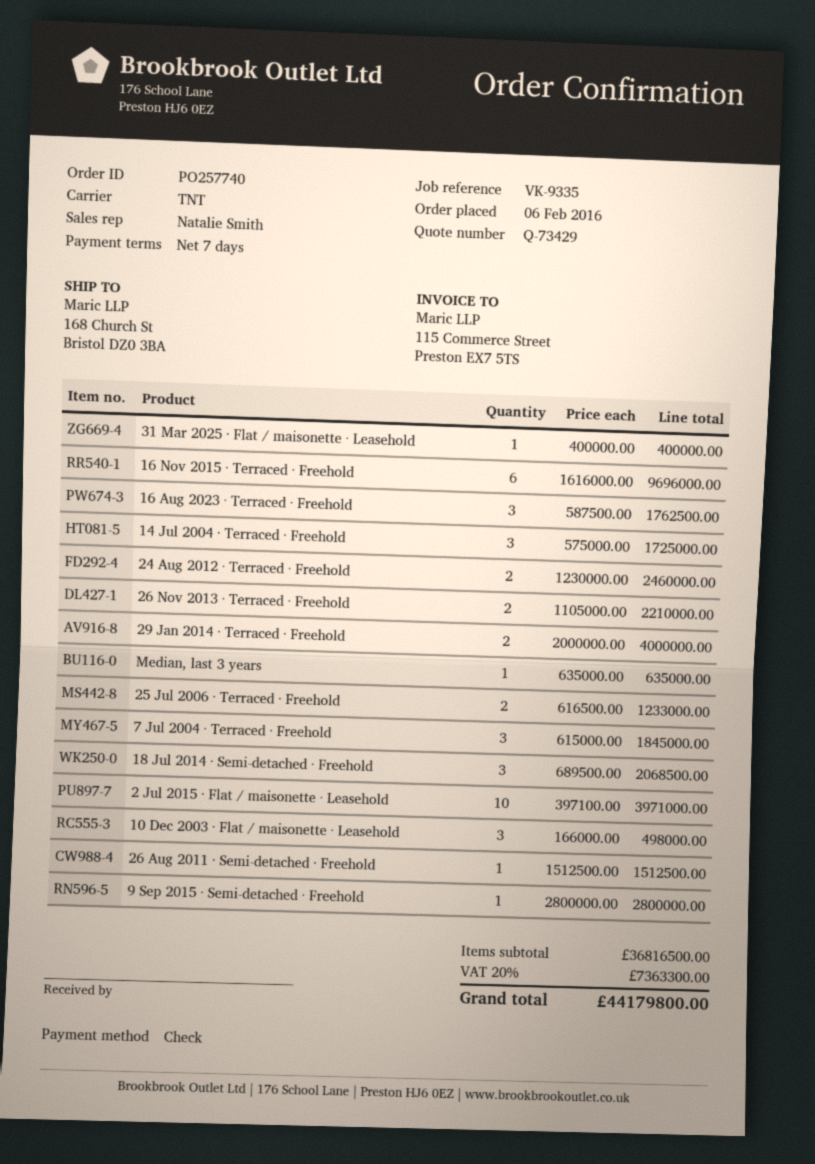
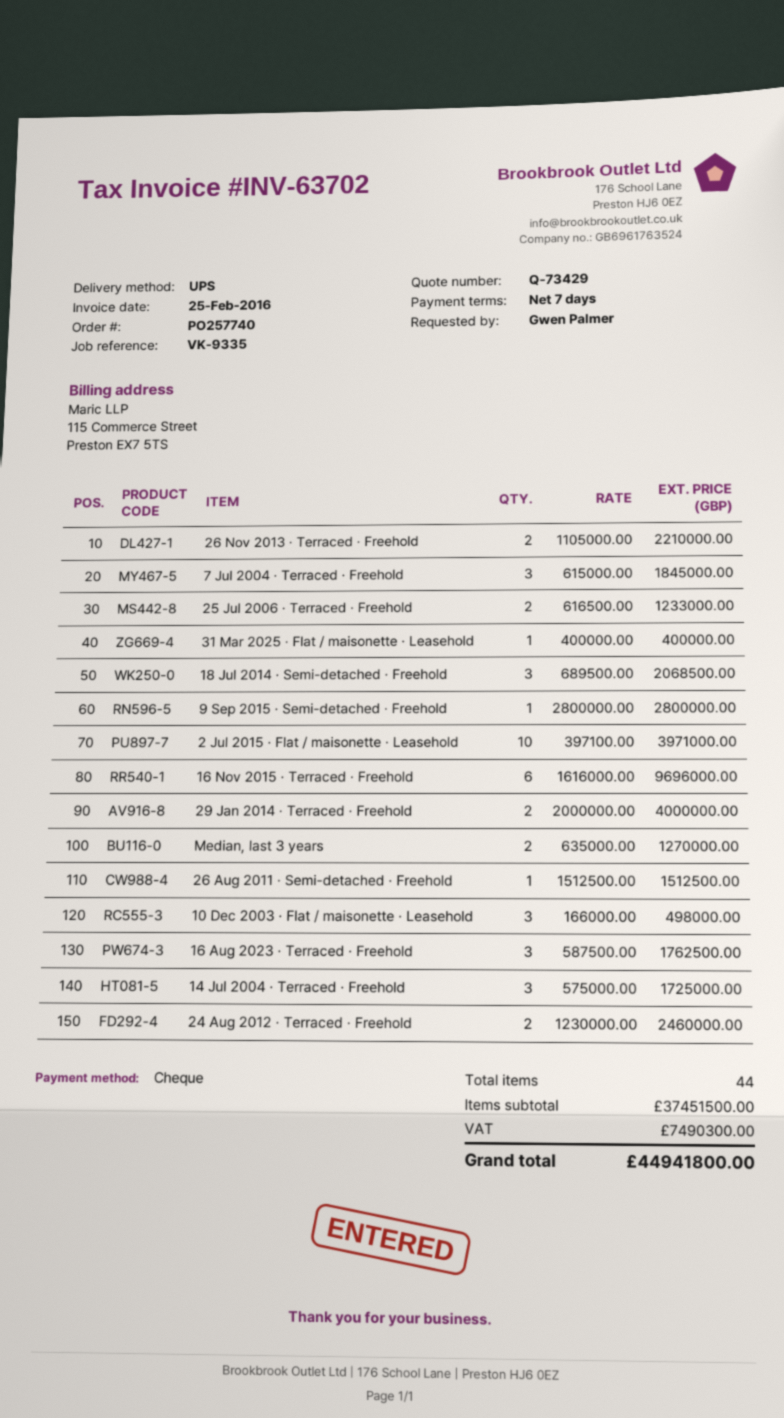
shipping method: TNT -> UPS
Median, last 3 years: 1 x 635000.00 = 635000.00 -> 2 x 635000.00 = 1270000.00
subtotal: 36816500.00 -> 37451500.00
tax: 7363300.00 -> 7490300.00
total: 44179800.00 -> 44941800.00

